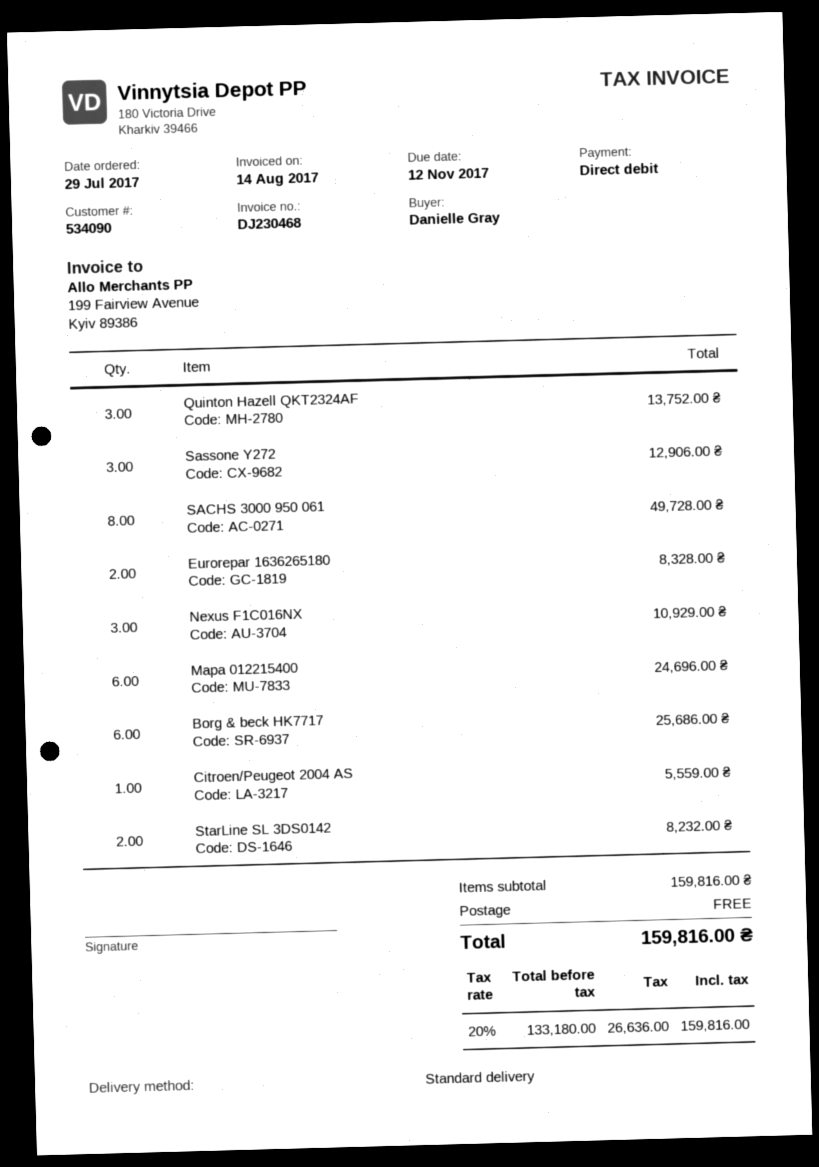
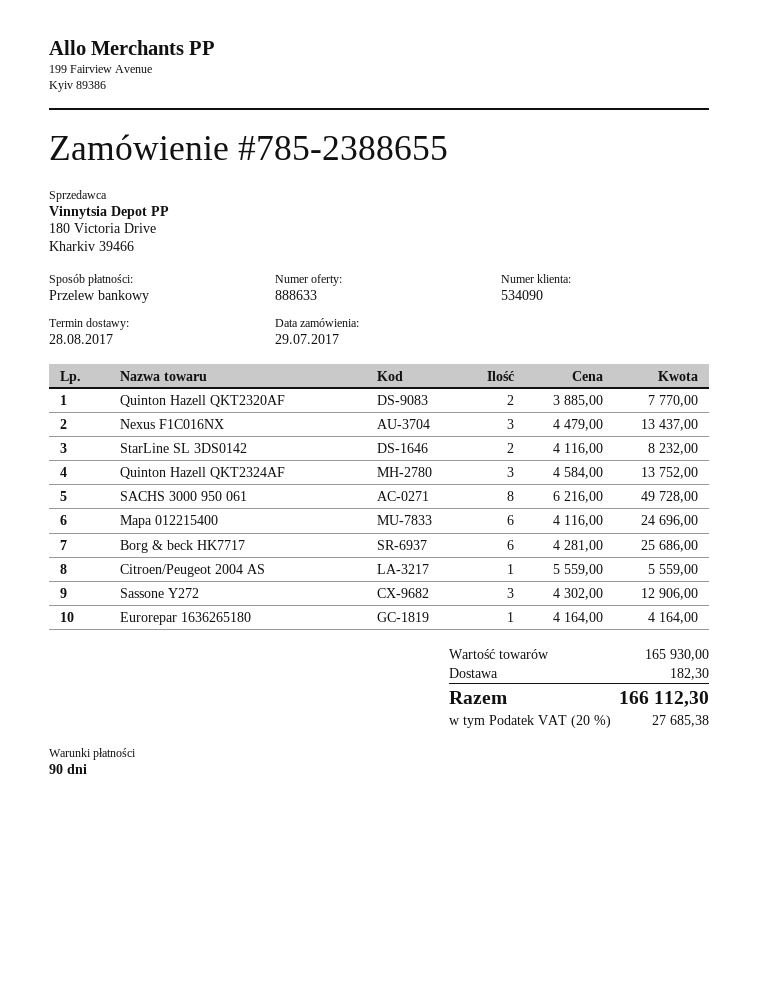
payment method: direct debit -> bank transfer
Eurorepar 1636265180: 2 for 8328.00 -> 1 for 4164.00
Nexus F1C016NX: 3 for 10929.00 -> 3 for 13437.00
Quinton Hazell QKT2320AF: none -> 2 for 7770.00
subtotal: 159816.00 -> 165930.00
shipping: 0.00 -> 182.30
tax: 20% = 26636.00 -> 20% = 27685.38
total: 159816.00 -> 166112.30

